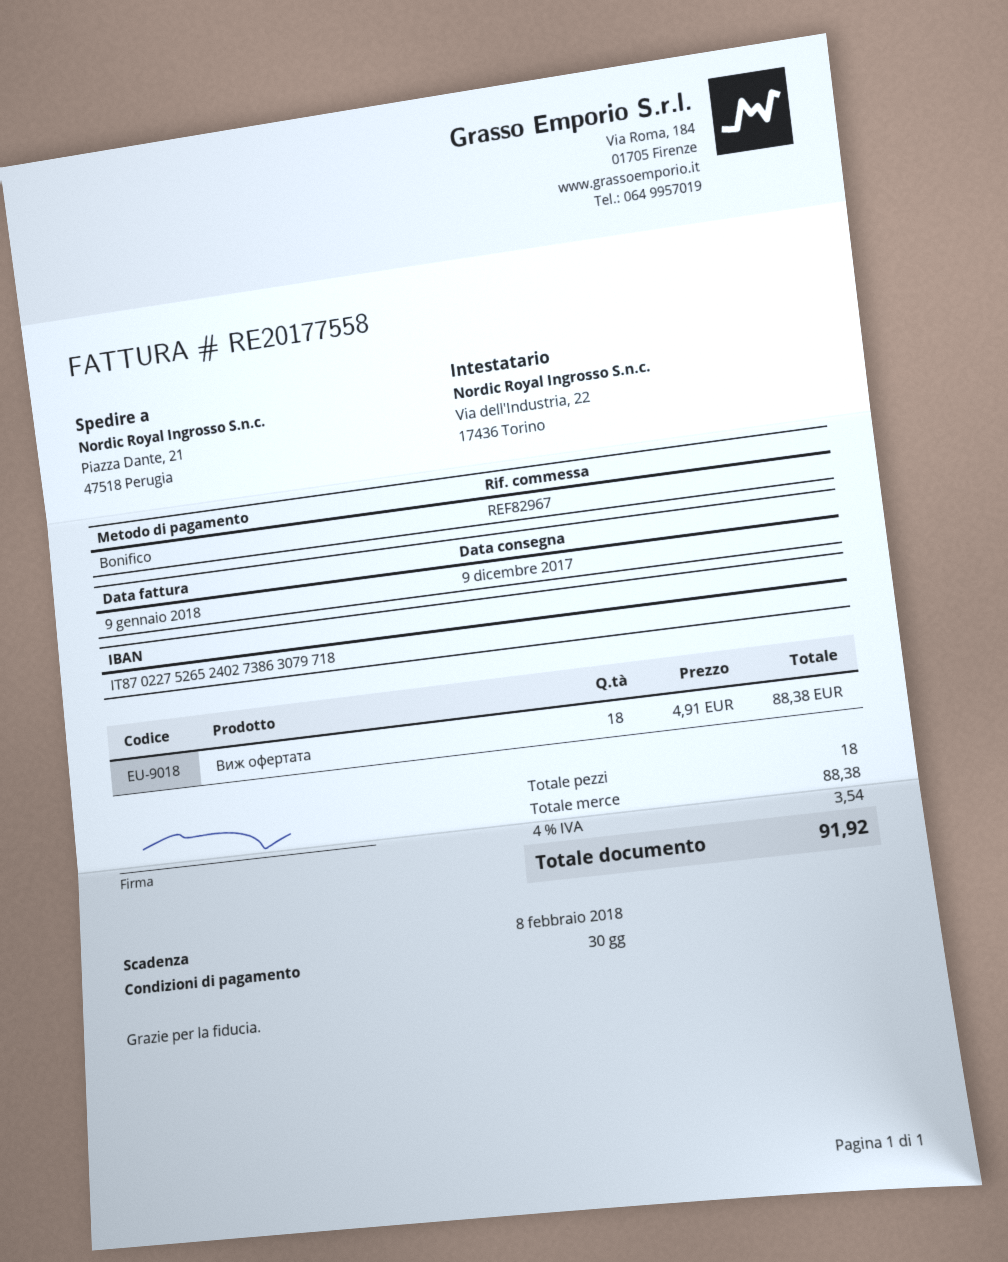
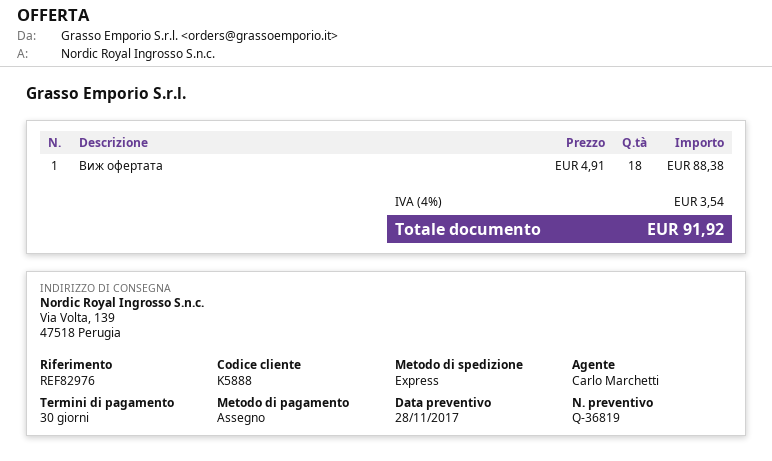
reference: REF82967 -> REF82976
payment method: bank transfer -> cheque
ship to: Piazza Dante, 21, 47518 Perugia -> Via Volta, 139, 47518 Perugia

